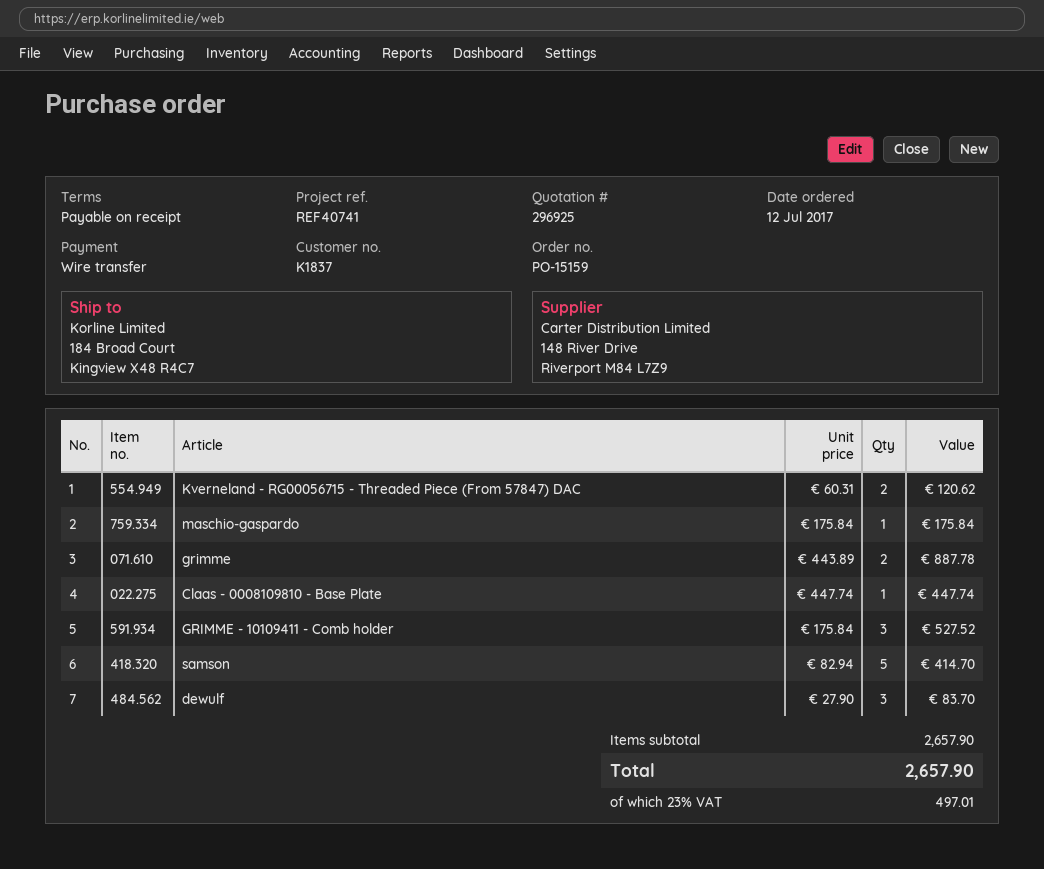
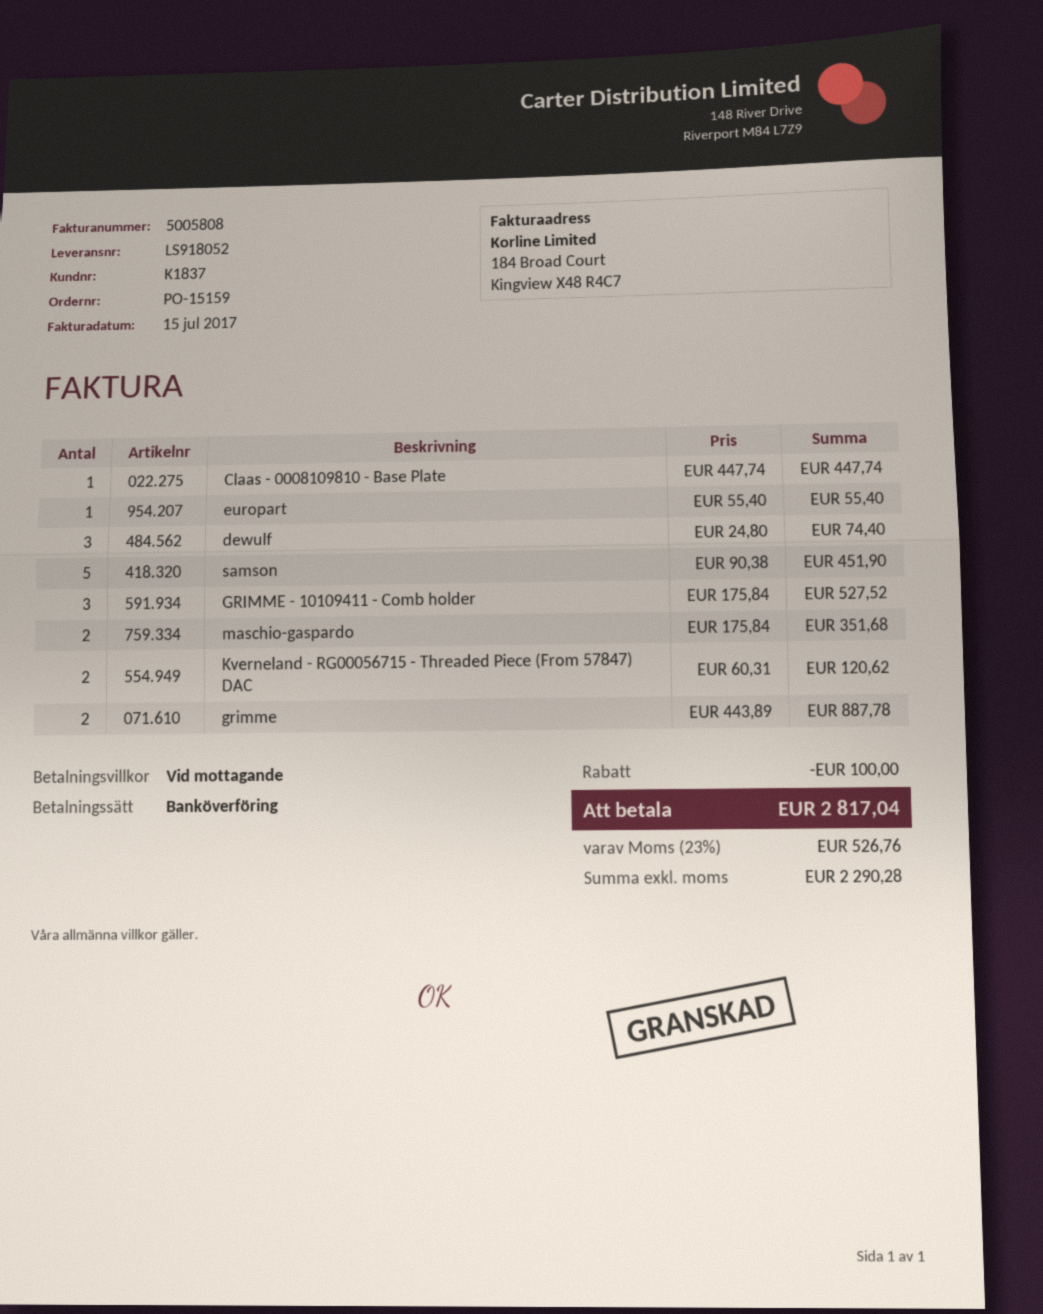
maschio-gaspardo: 1 x 175.84 = 175.84 -> 2 x 175.84 = 351.68
samson: 5 x 82.94 = 414.70 -> 5 x 90.38 = 451.90
dewulf: 3 x 27.90 = 83.70 -> 3 x 24.80 = 74.40
europart: none -> 1 x 55.40 = 55.40
discount: none -> 100.00
tax: 23% = 497.01 -> 23% = 526.76
total: 2657.90 -> 2817.04

